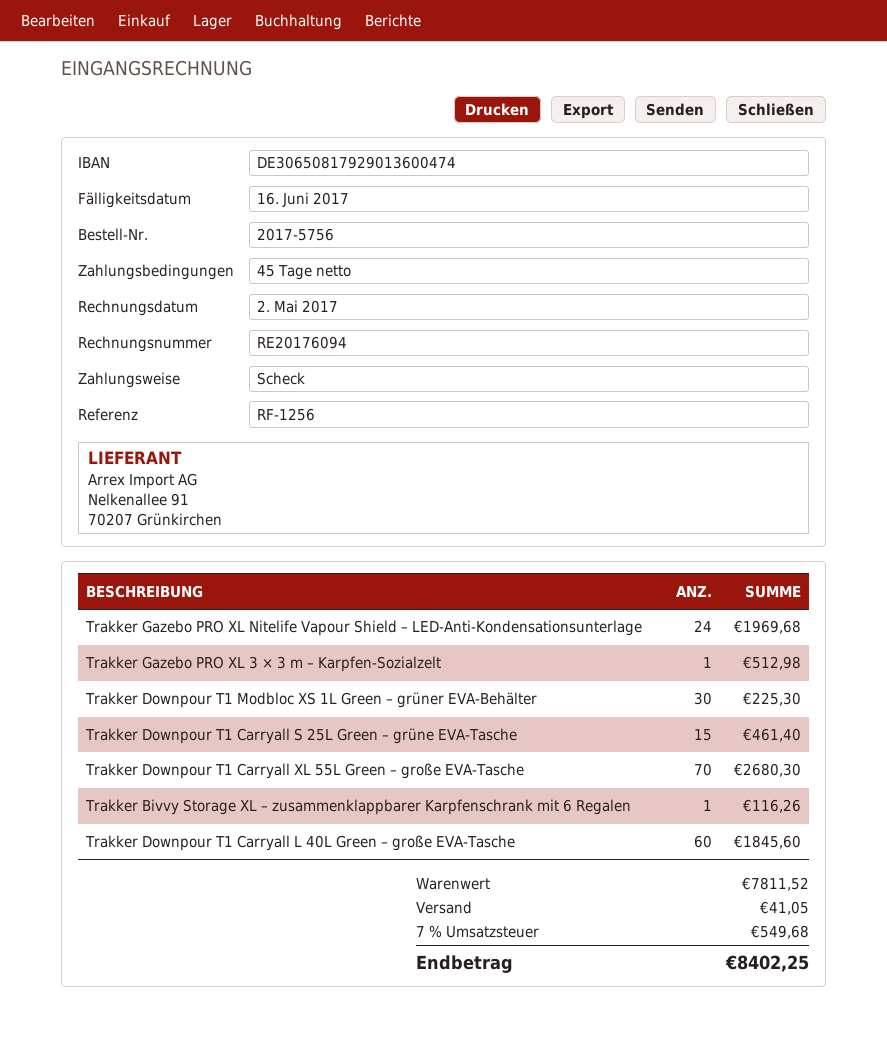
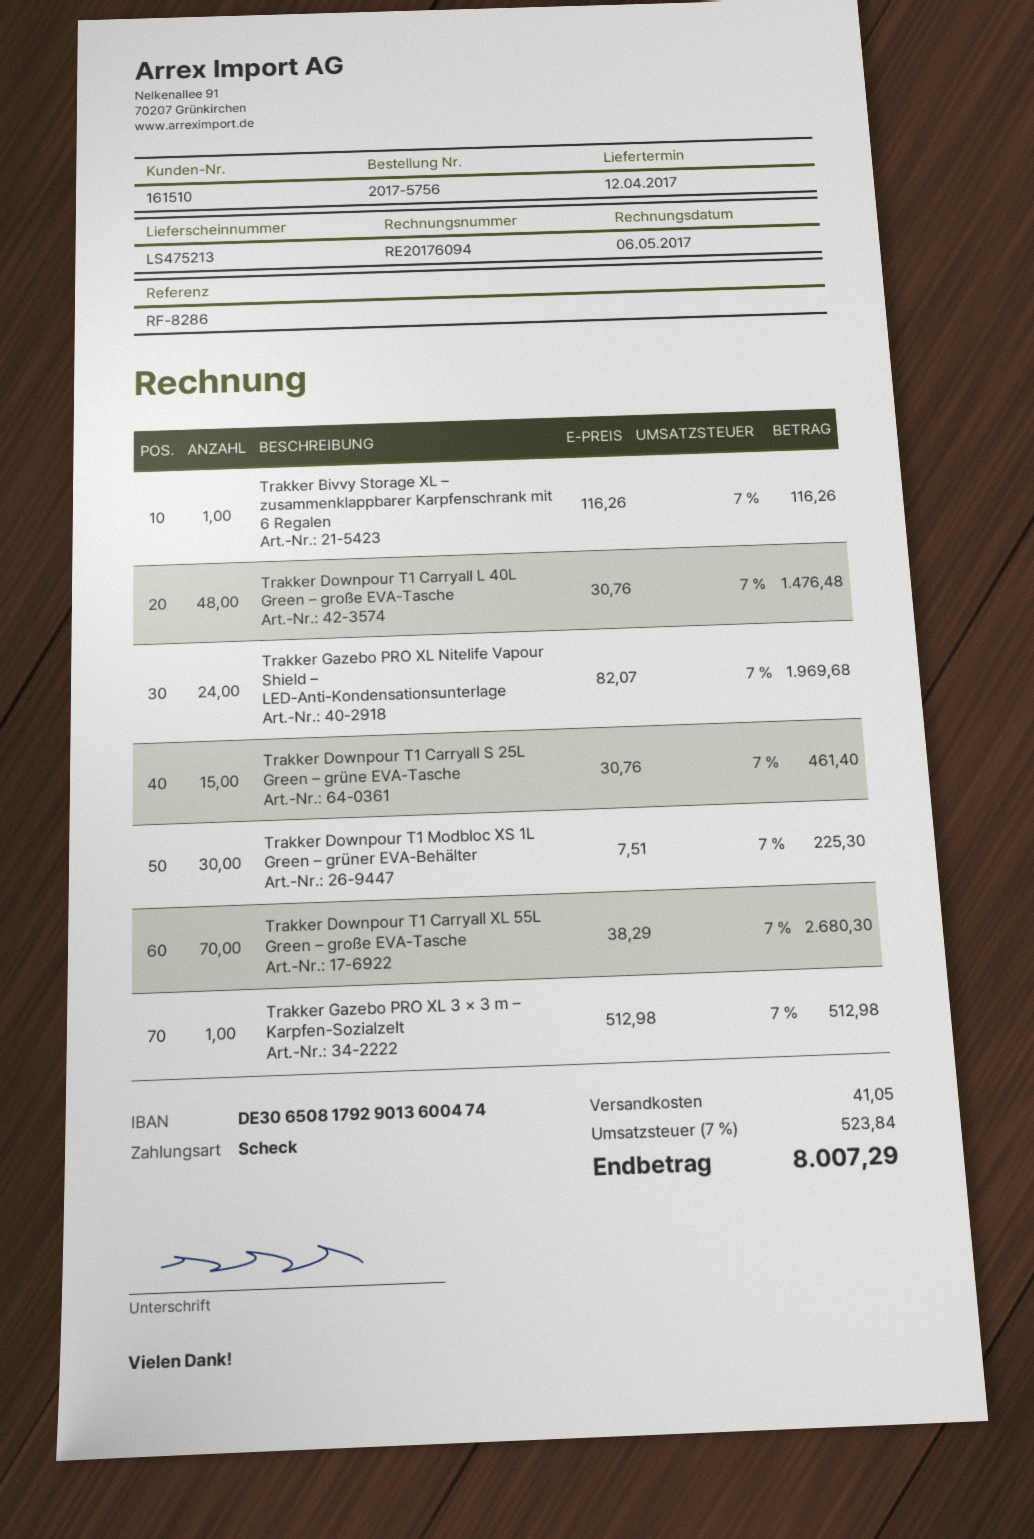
invoice date: 2017-05-02 -> 2017-05-06
reference: RF-1256 -> RF-8286
Trakker Downpour T1 Carryall L 40L Green – große EVA-Tasche: 60 for 1845.60 -> 48 for 1476.48
tax: 7% = 549.68 -> 7% = 523.84
total: 8402.25 -> 8007.29

